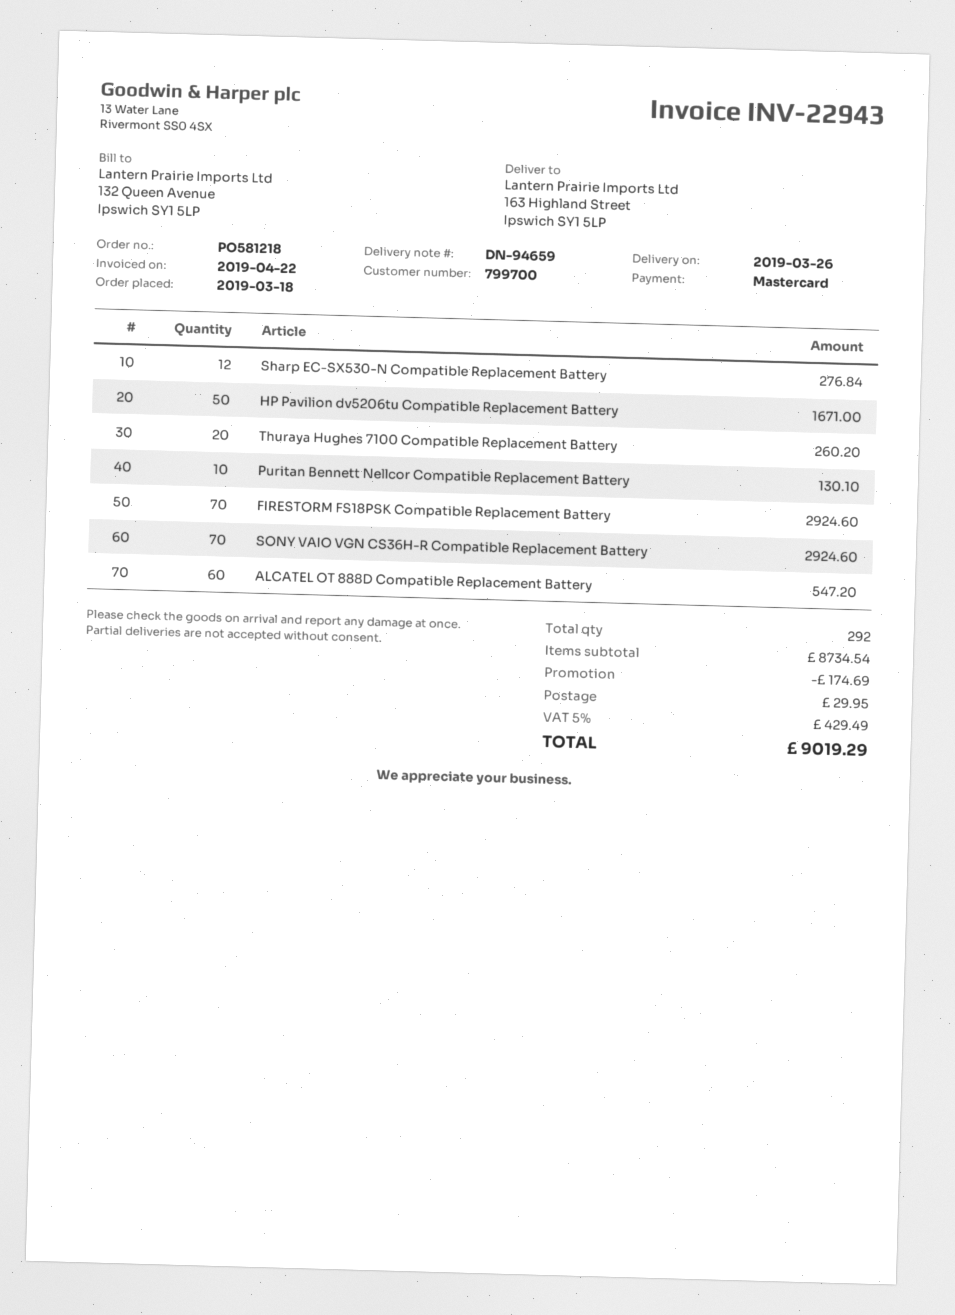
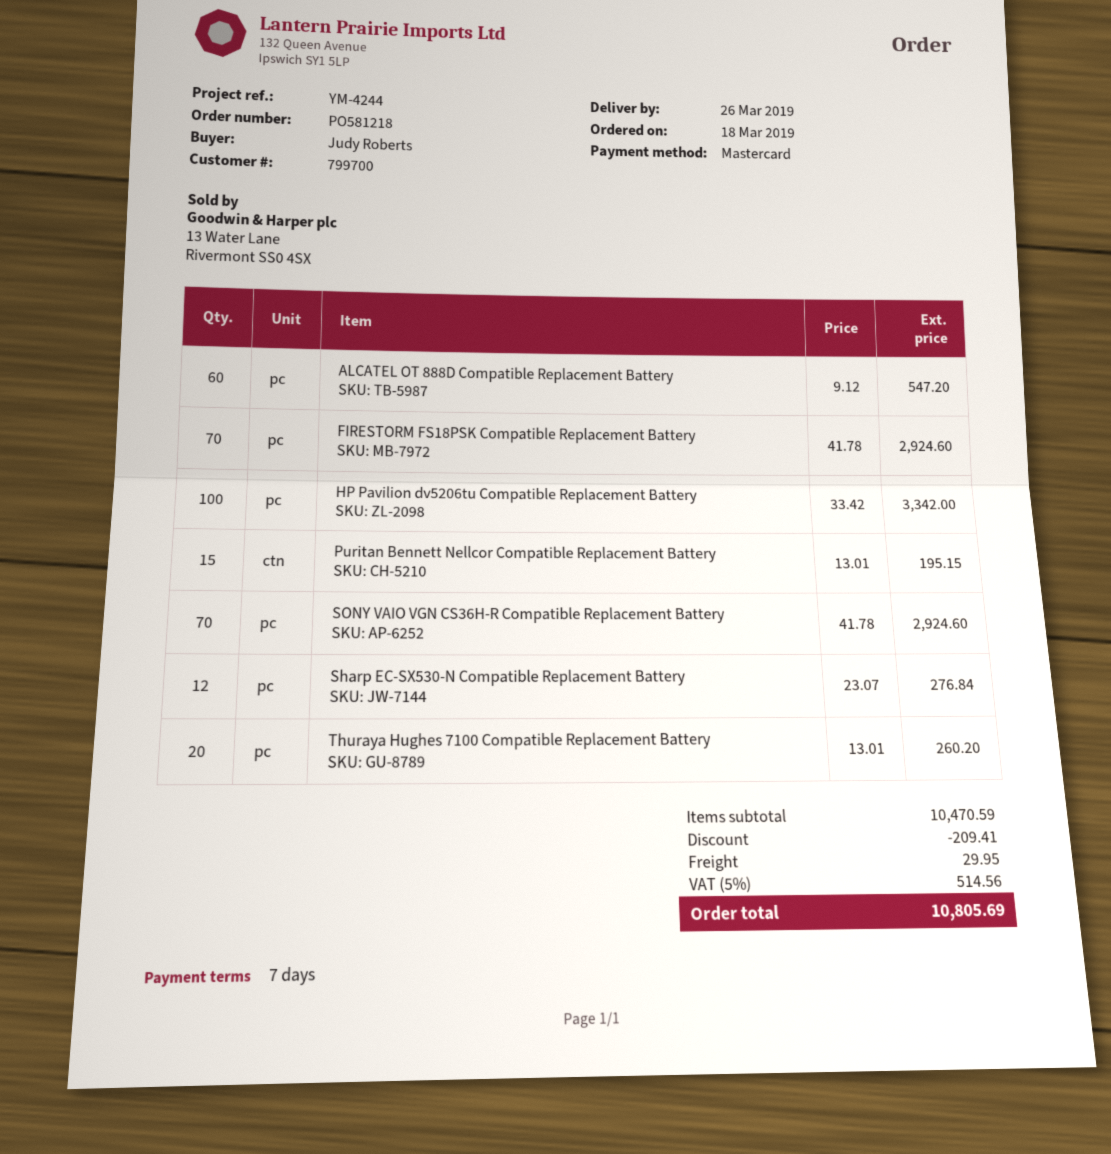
HP Pavilion dv5206tu Compatible Replacement Battery: 50 for 1671.00 -> 100 for 3342.00
Puritan Bennett Nellcor Compatible Replacement Battery: 10 for 130.10 -> 15 for 195.15
subtotal: 8734.54 -> 10470.59
discount: 174.69 -> 209.41
tax: 5% = 429.49 -> 5% = 514.56
total: 9019.29 -> 10805.69

